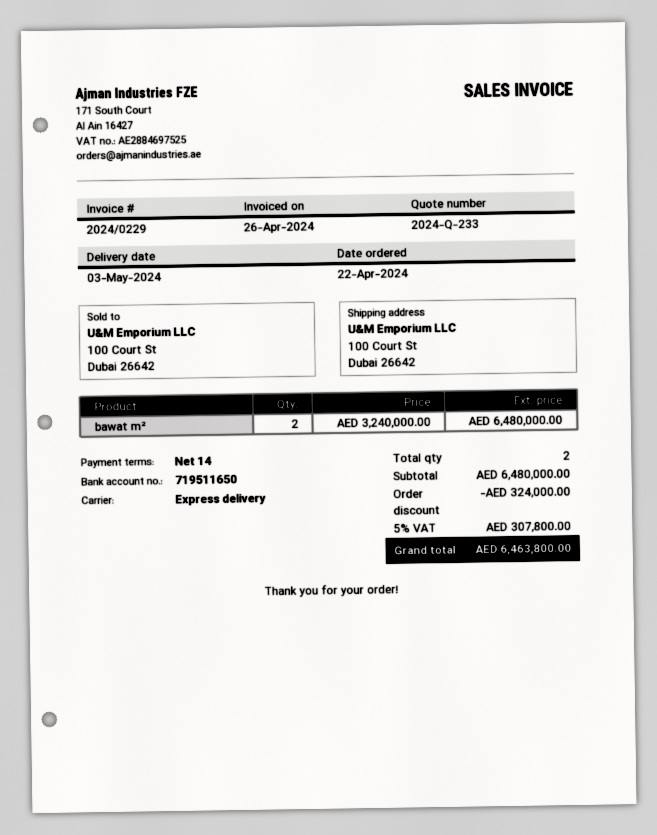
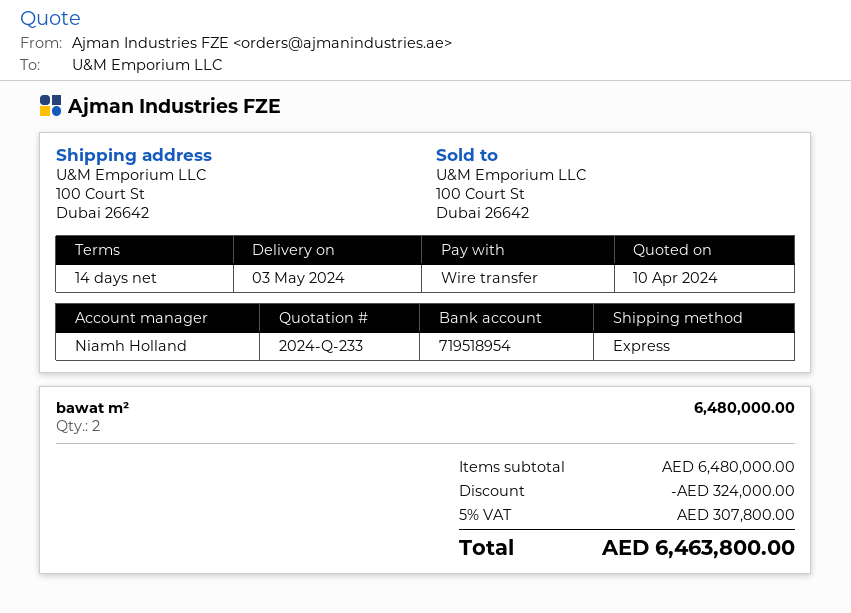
bank account: 719511650 -> 719518954

